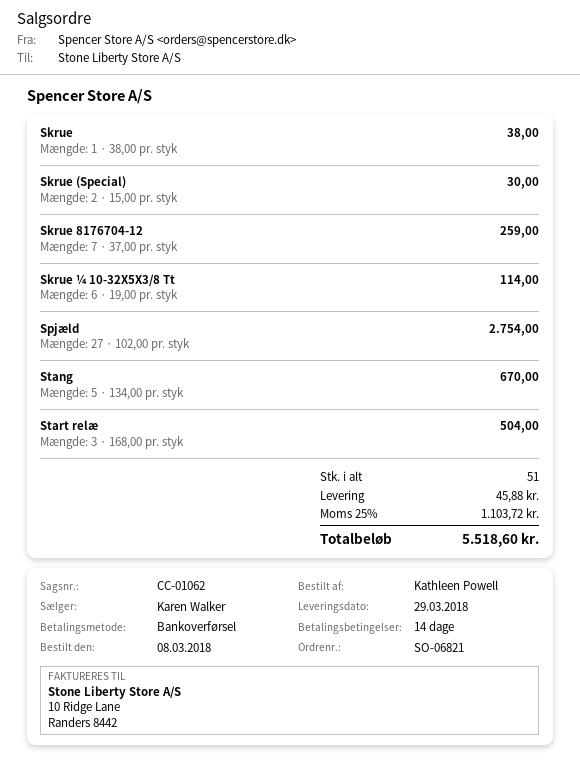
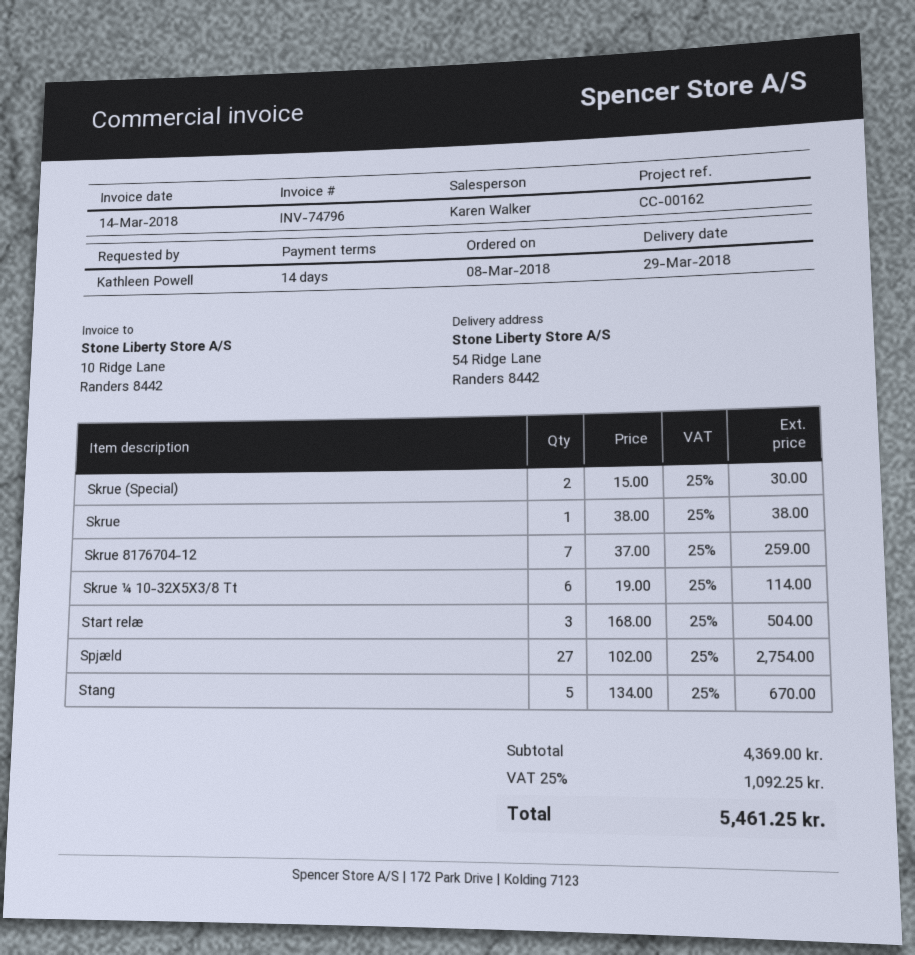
reference: CC-01062 -> CC-00162
shipping: 45.88 -> none
tax: 25% = 1103.72 -> 25% = 1092.25
total: 5518.60 -> 5461.25

